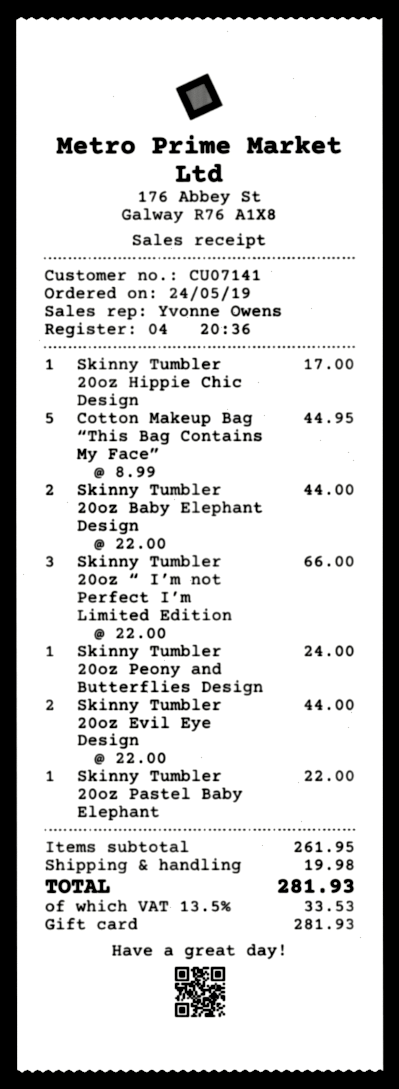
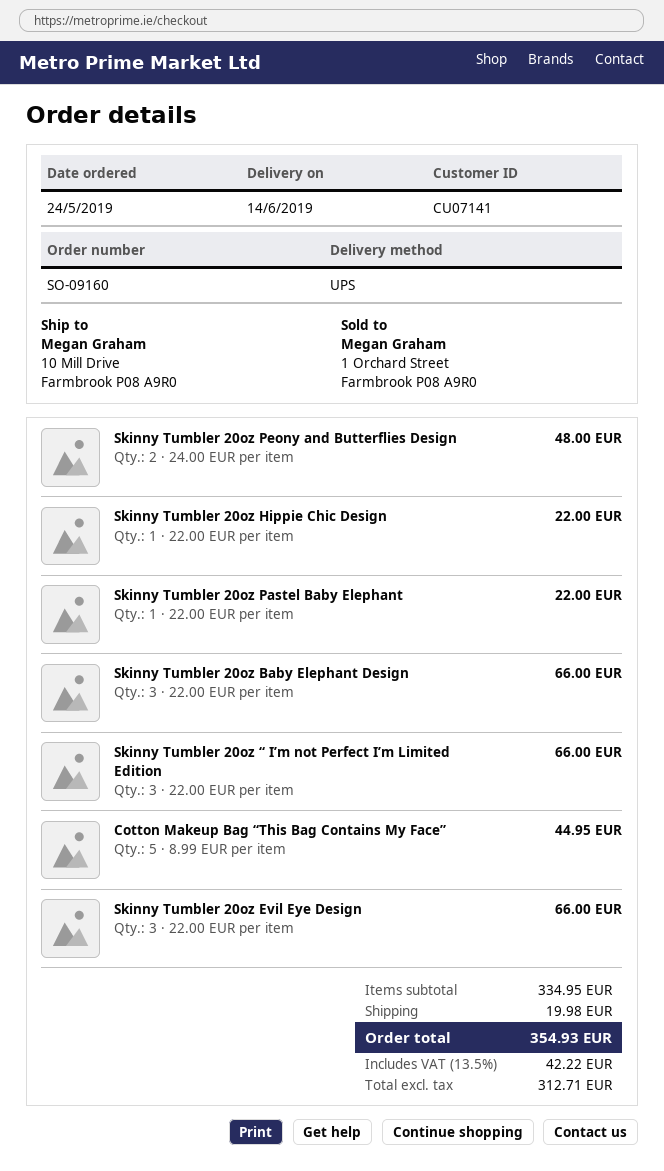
Skinny Tumbler 20oz Hippie Chic Design: 1 x 17.00 = 17.00 -> 1 x 22.00 = 22.00
Skinny Tumbler 20oz Baby Elephant Design: 2 x 22.00 = 44.00 -> 3 x 22.00 = 66.00
Skinny Tumbler 20oz Peony and Butterflies Design: 1 x 24.00 = 24.00 -> 2 x 24.00 = 48.00
Skinny Tumbler 20oz Evil Eye Design: 2 x 22.00 = 44.00 -> 3 x 22.00 = 66.00
subtotal: 261.95 -> 334.95
tax: 13.5% = 33.53 -> 13.5% = 42.22
total: 281.93 -> 354.93

